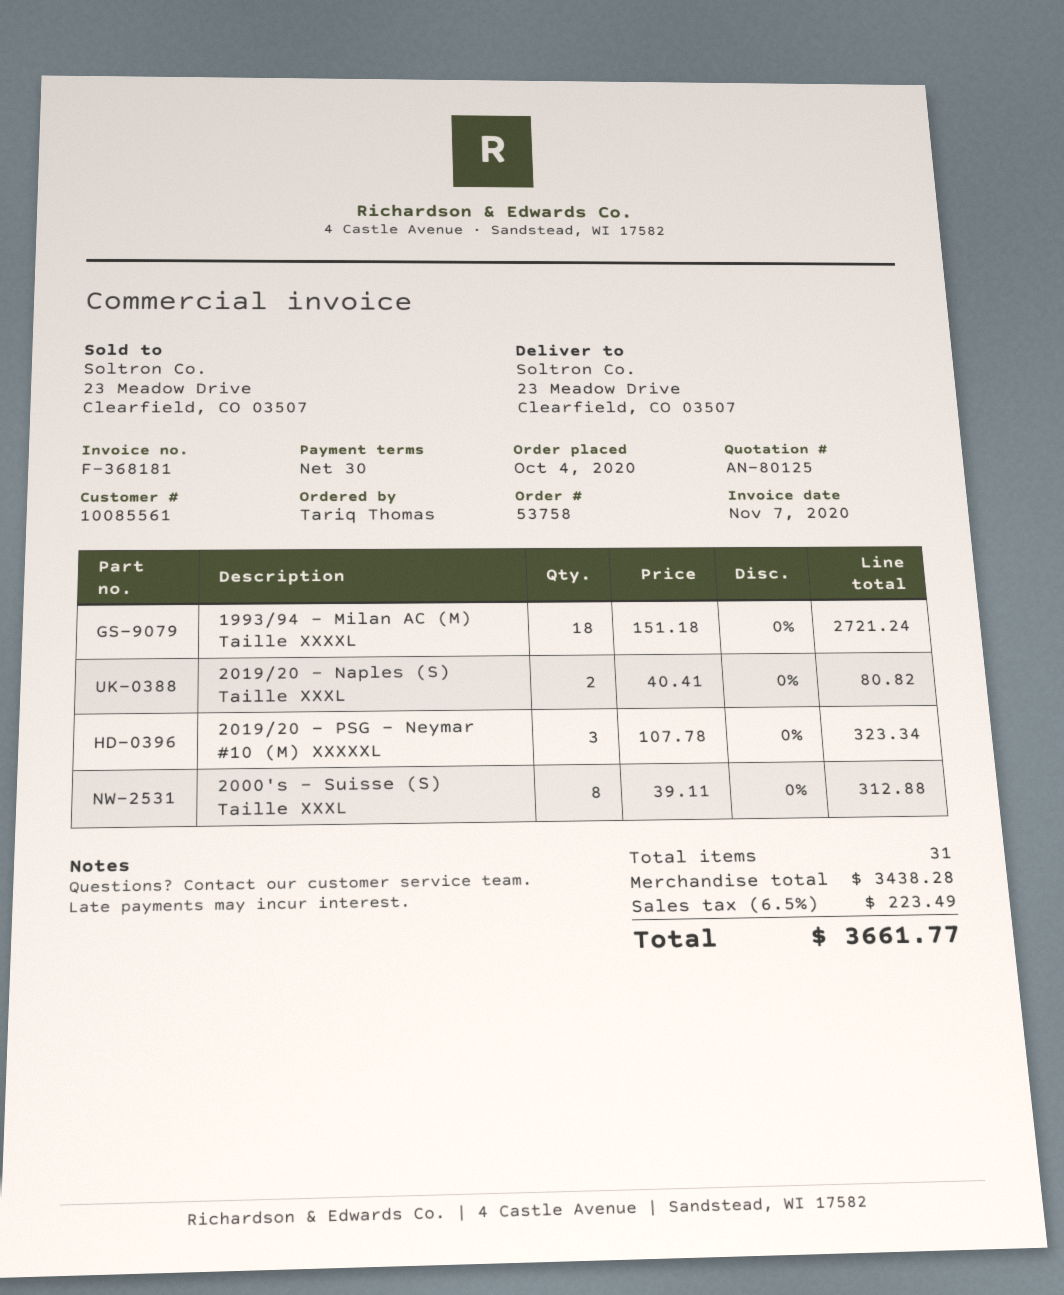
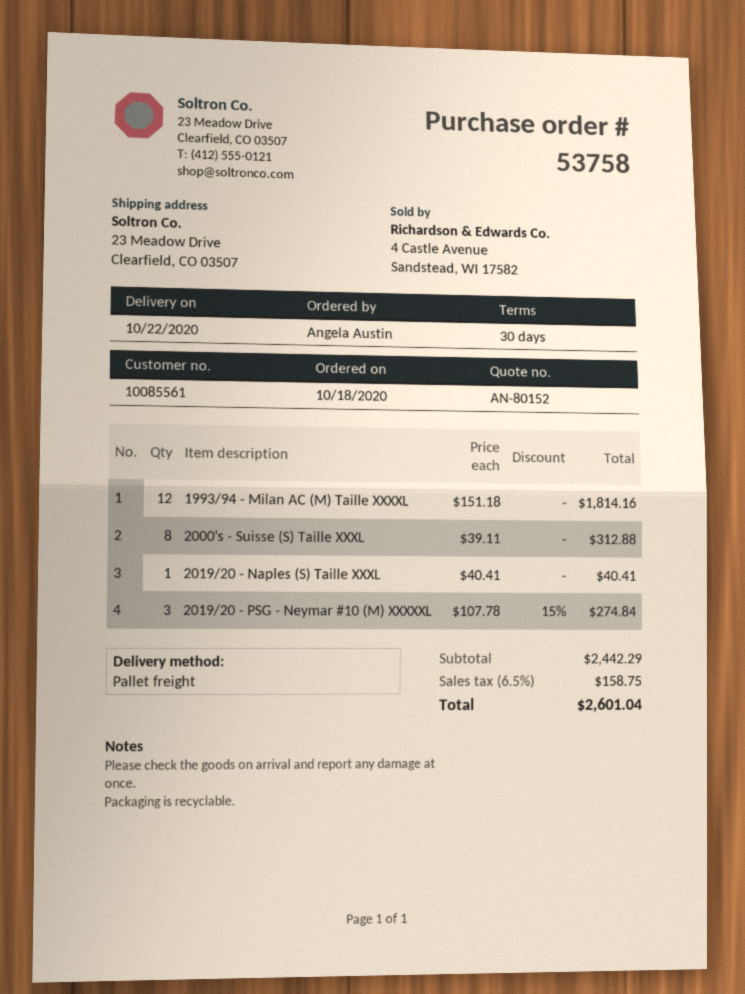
quote number: AN-80125 -> AN-80152
order date: 2020-10-04 -> 2020-10-18
ordered by: Tariq Thomas -> Angela Austin
1993/94 - Milan AC (M) Taille XXXXL: 18 x 151.18 = 2721.24 -> 12 x 151.18 = 1814.16
2019/20 - Naples (S) Taille XXXL: 2 x 40.41 = 80.82 -> 1 x 40.41 = 40.41
2019/20 - PSG - Neymar #10 (M) XXXXXL: 3 x 107.78 = 323.34 -> 3 x 107.78 - 15% = 274.84
subtotal: 3438.28 -> 2442.29
tax: 6.5% = 223.49 -> 6.5% = 158.75
total: 3661.77 -> 2601.04

